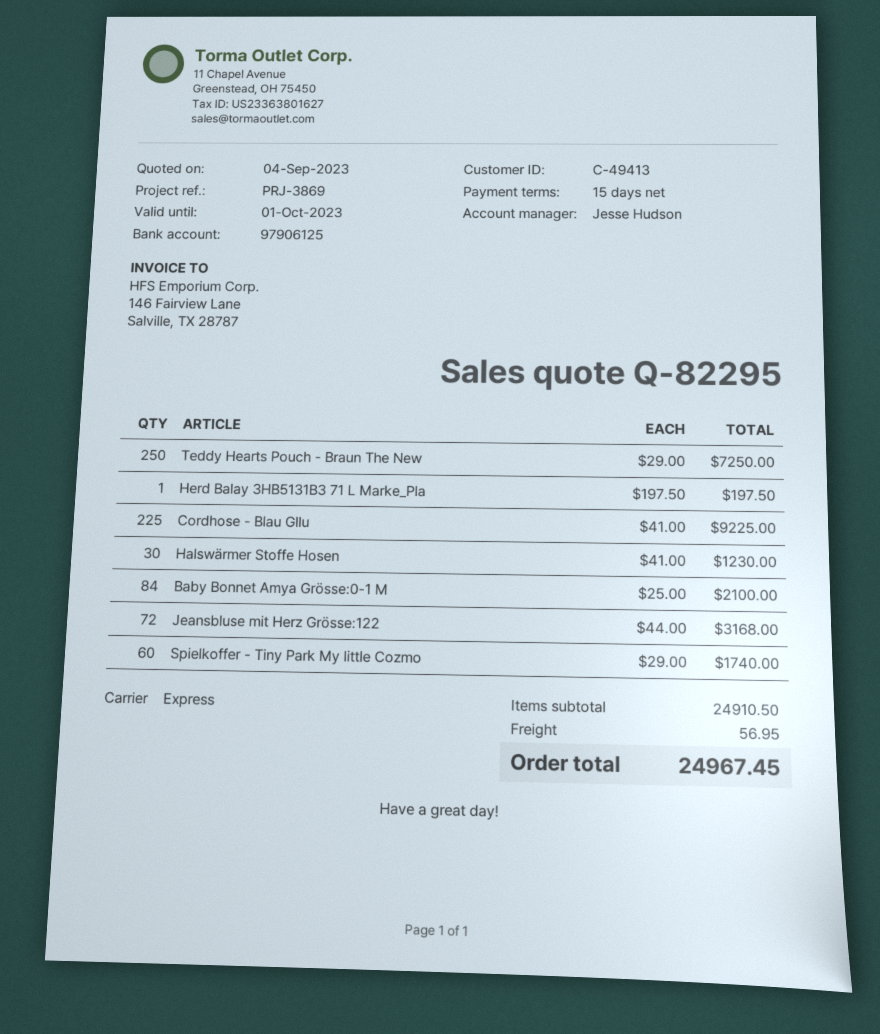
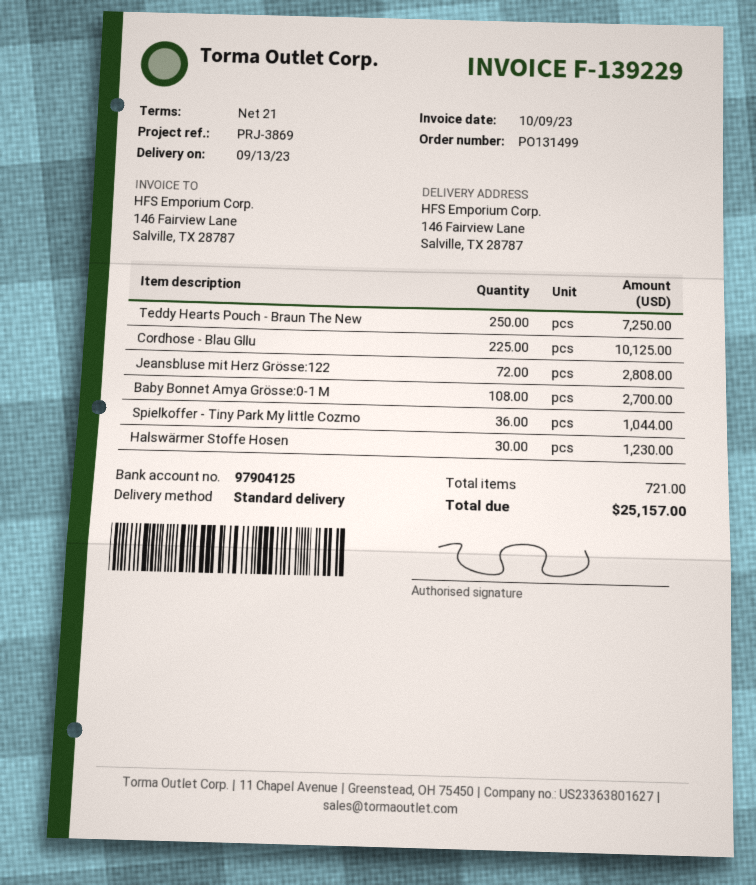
payment terms: 15 days -> 21 days
bank account: 97906125 -> 97904125
shipping method: express -> standard
Herd Balay 3HB5131B3 71 L Marke_Pla: 1 for 197.50 -> none
Cordhose - Blau Gllu: 225 for 9225.00 -> 225 for 10125.00
Baby Bonnet Amya Grösse:0-1 M: 84 for 2100.00 -> 108 for 2700.00
Jeansbluse mit Herz Grösse:122: 72 for 3168.00 -> 72 for 2808.00
Spielkoffer - Tiny Park My little Cozmo: 60 for 1740.00 -> 36 for 1044.00
shipping: 56.95 -> none
total: 24967.45 -> 25157.00

